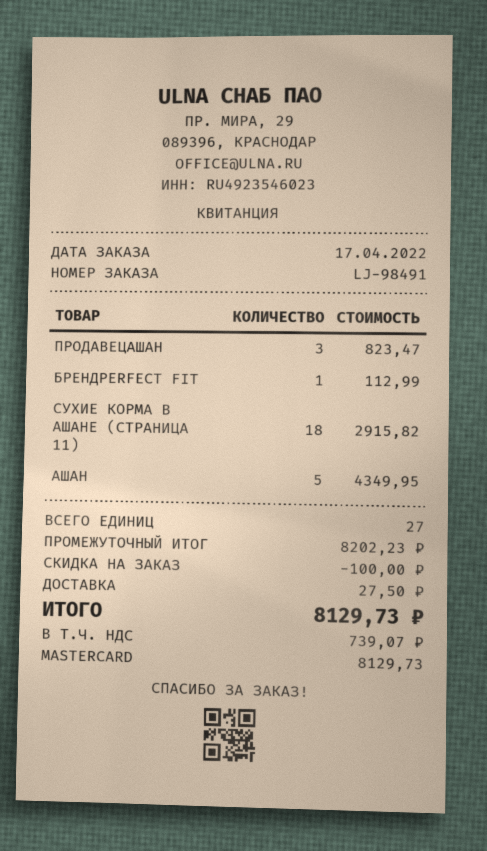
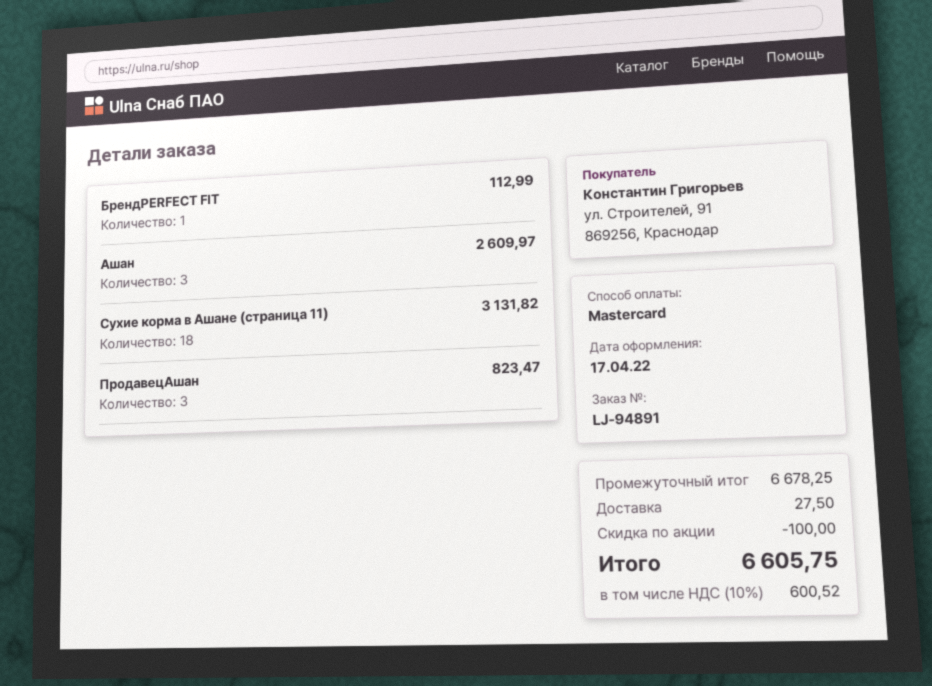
order number: LJ-98491 -> LJ-94891
СУХИЕ КОРМА В АШАНЕ (СТРАНИЦА 11): 18 for 2915.82 -> 18 for 3131.82
АШАН: 5 for 4349.95 -> 3 for 2609.97
subtotal: 8202.23 -> 6678.25
tax: 739.07 -> 600.52
total: 8129.73 -> 6605.75

